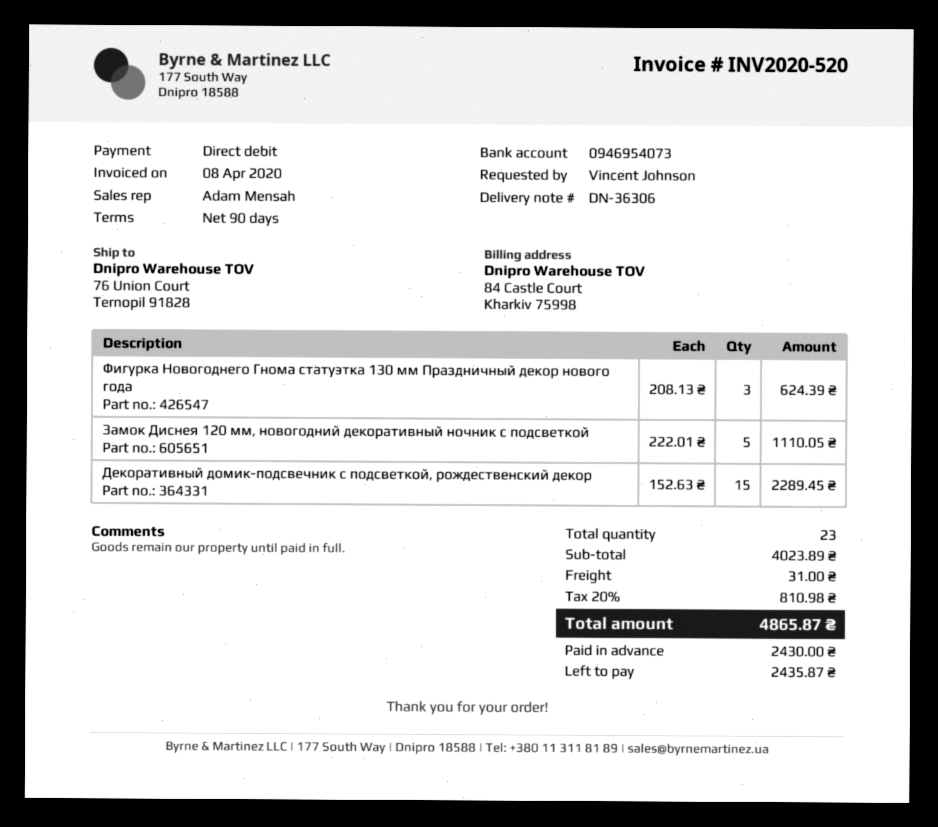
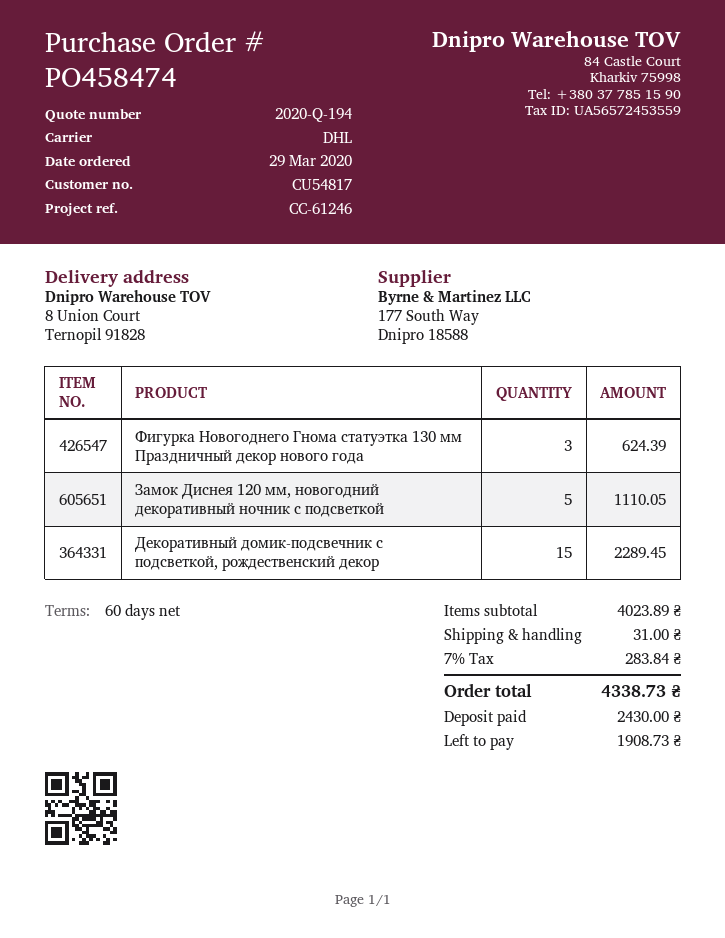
payment terms: 90 days -> 60 days
ship to: 76 Union Court, Ternopil 91828 -> 8 Union Court, Ternopil 91828
tax: 20% = 810.98 -> 7% = 283.84
total: 4865.87 -> 4338.73
balance: 2435.87 -> 1908.73

